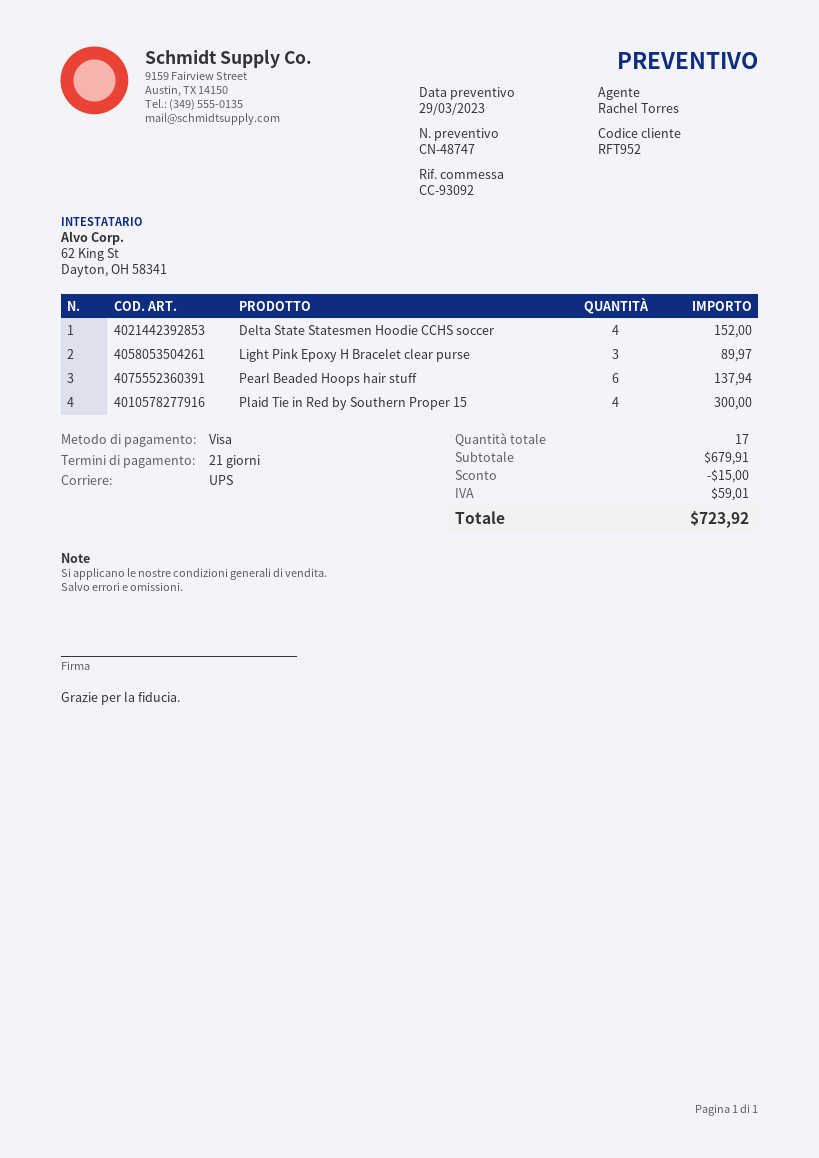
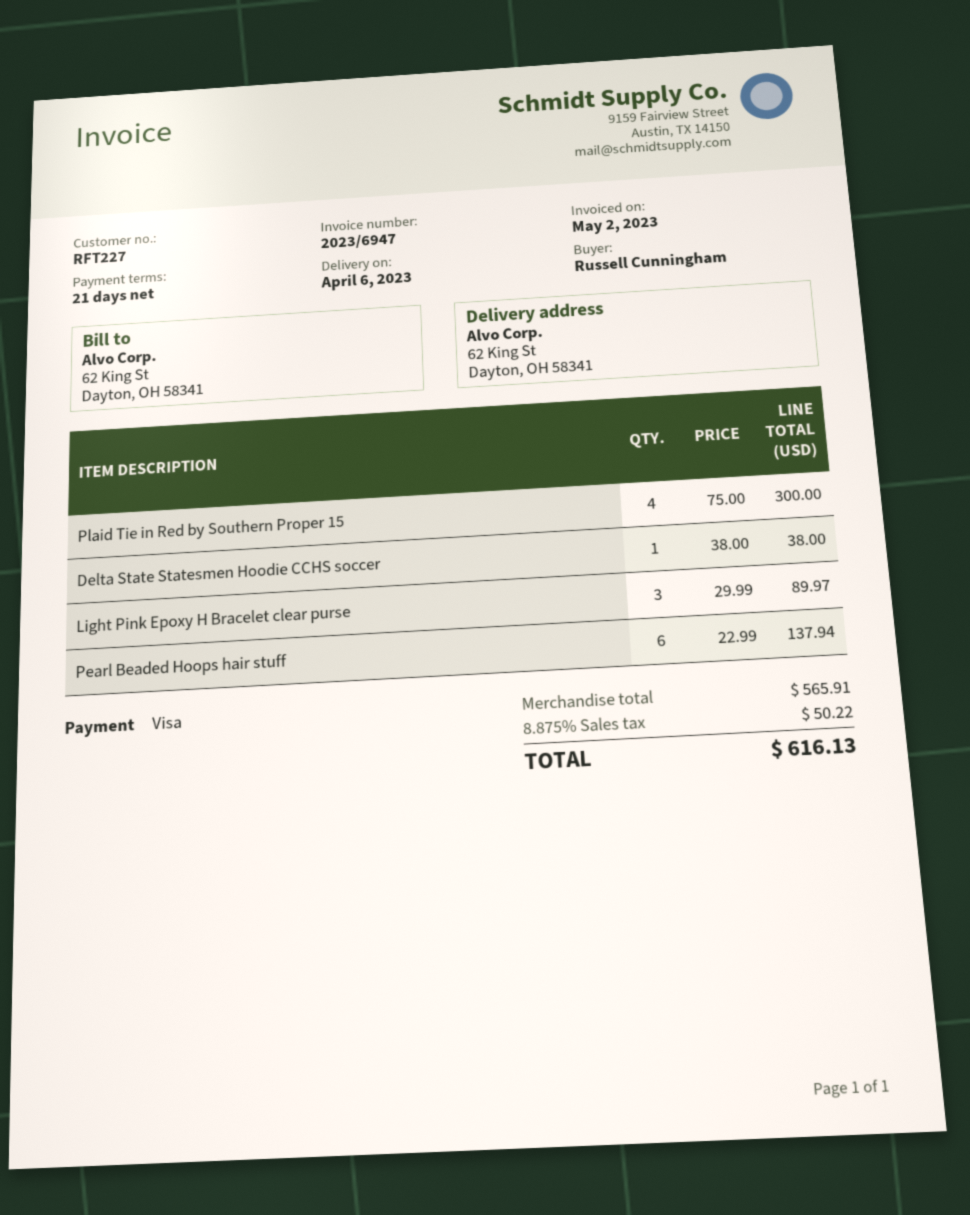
customer number: RFT952 -> RFT227
Delta State Statesmen Hoodie CCHS soccer: 4 for 152.00 -> 1 for 38.00
subtotal: 679.91 -> 565.91
discount: 15.00 -> none
tax: 59.01 -> 50.22
total: 723.92 -> 616.13

